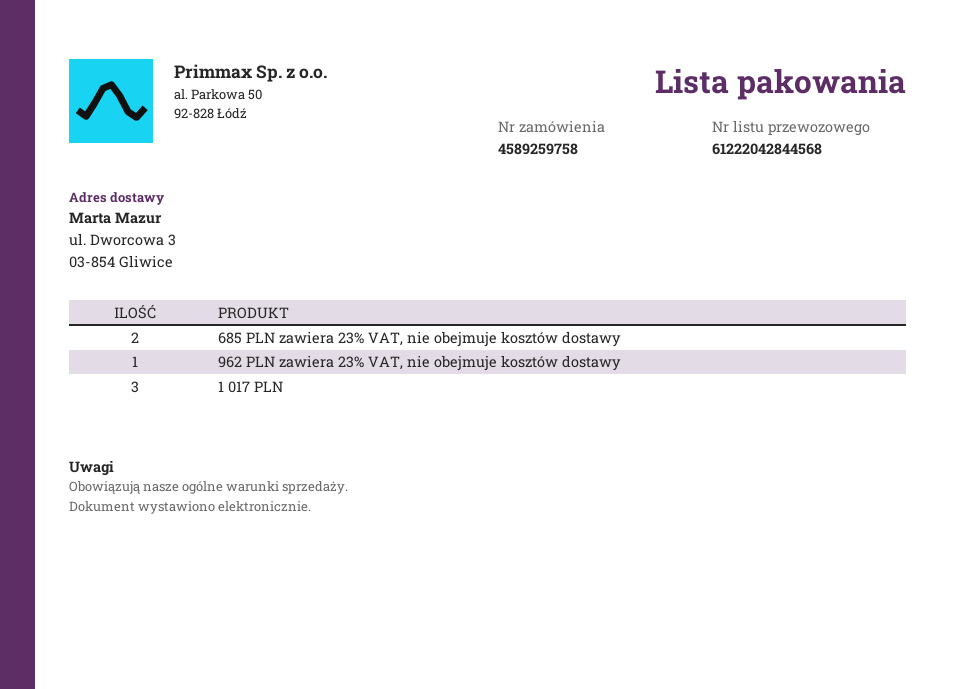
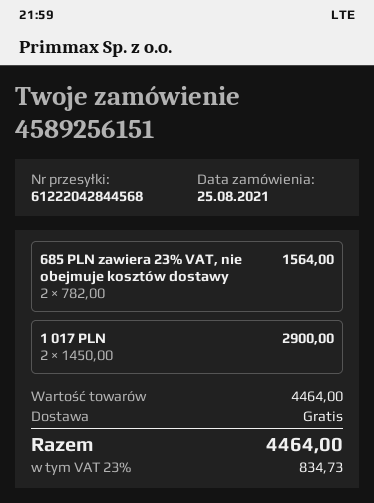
order number: 4589259758 -> 4589256151
962 PLN zawiera 23% VAT, nie obejmuje kosztów dostawy: 1 -> none
1 017 PLN: 3 -> 2

